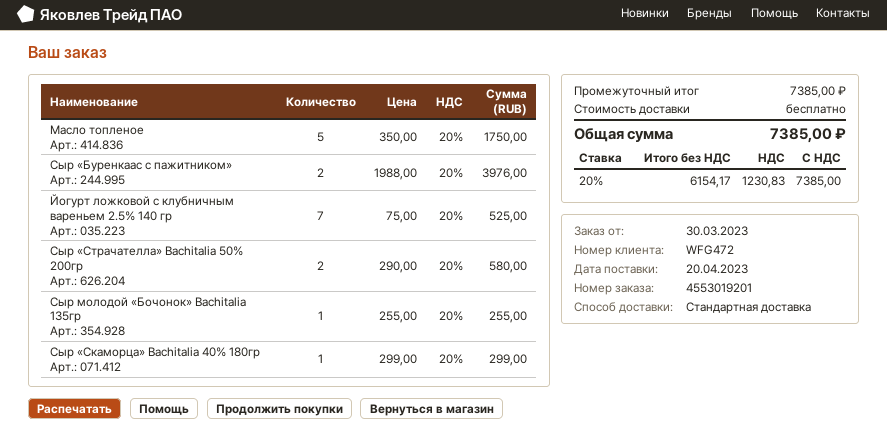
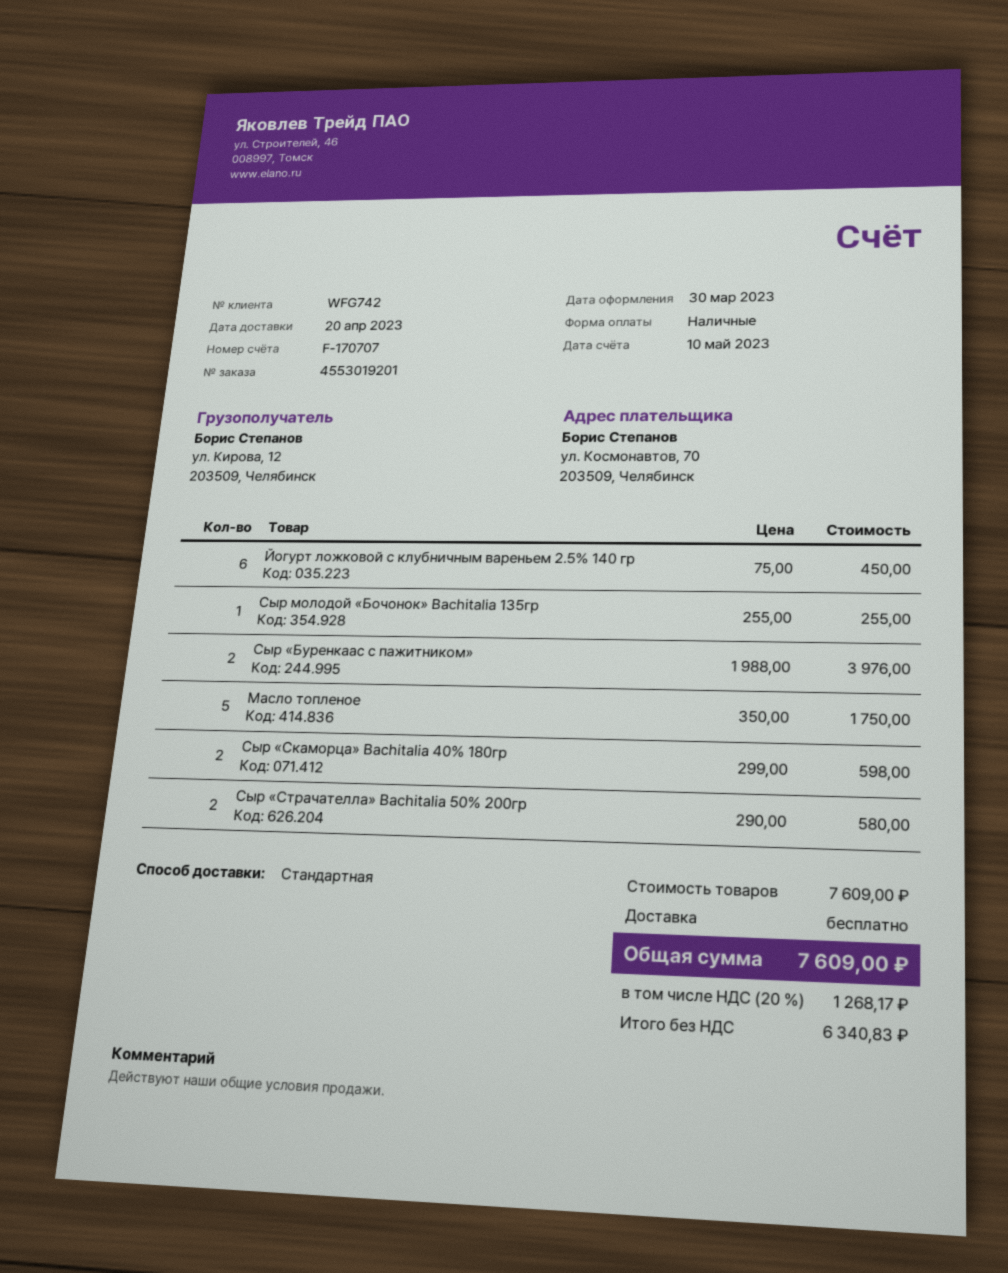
customer number: WFG472 -> WFG742
Йогурт ложковой с клубничным вареньем 2.5% 140 гр: 7 x 75.00 = 525.00 -> 6 x 75.00 = 450.00
Сыр «Скаморца» Bachitalia 40% 180гр: 1 x 299.00 = 299.00 -> 2 x 299.00 = 598.00
subtotal: 7385.00 -> 7609.00
net: 6154.17 -> 6340.83
tax: 20% = 1230.83 -> 20% = 1268.17
total: 7385.00 -> 7609.00

